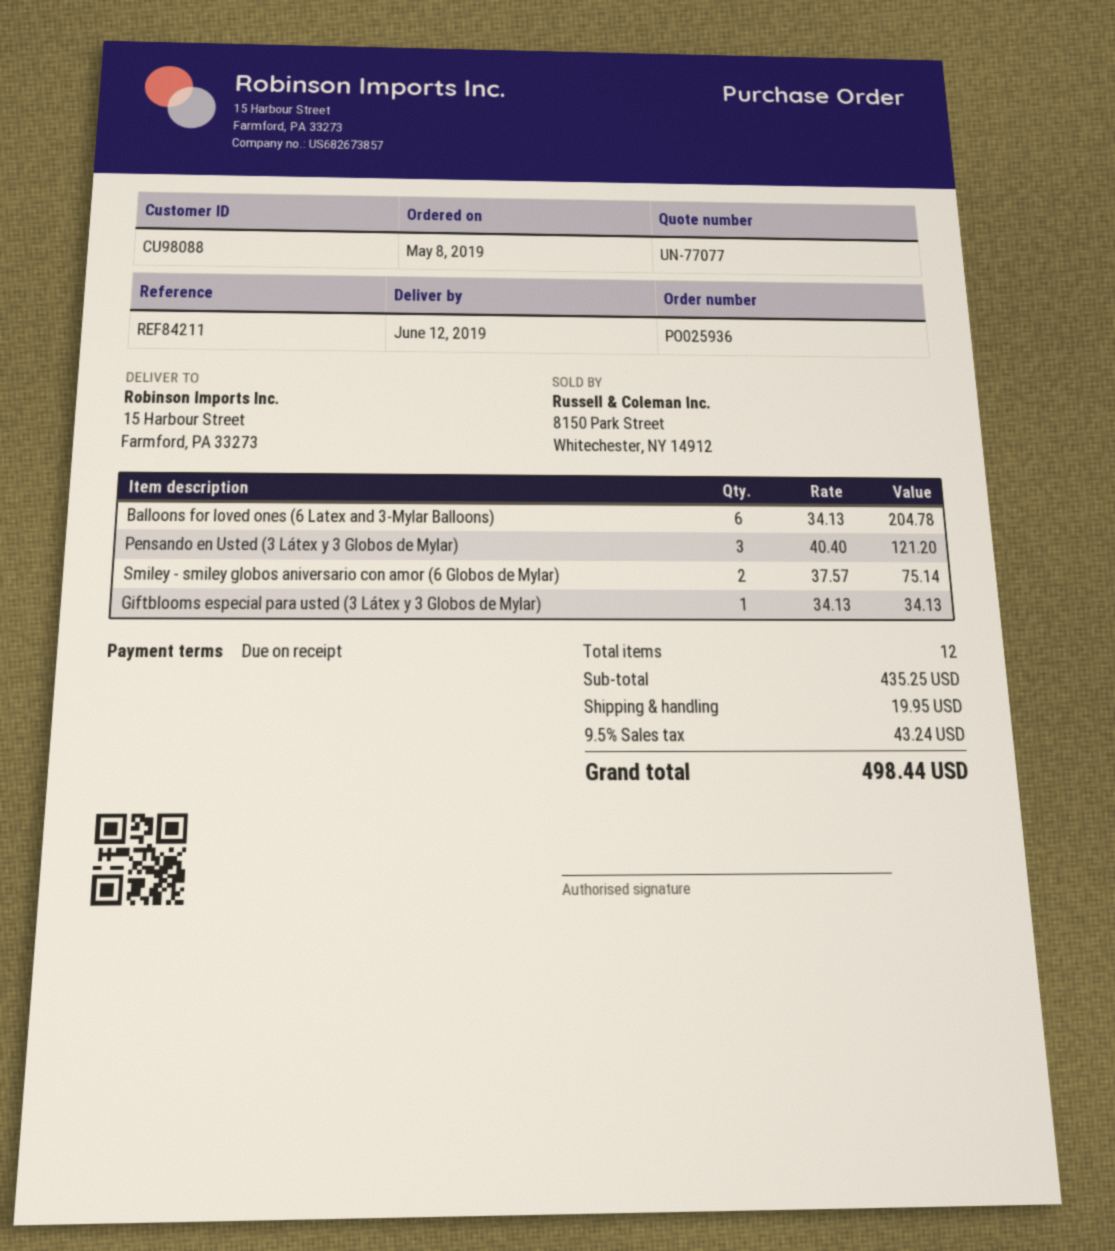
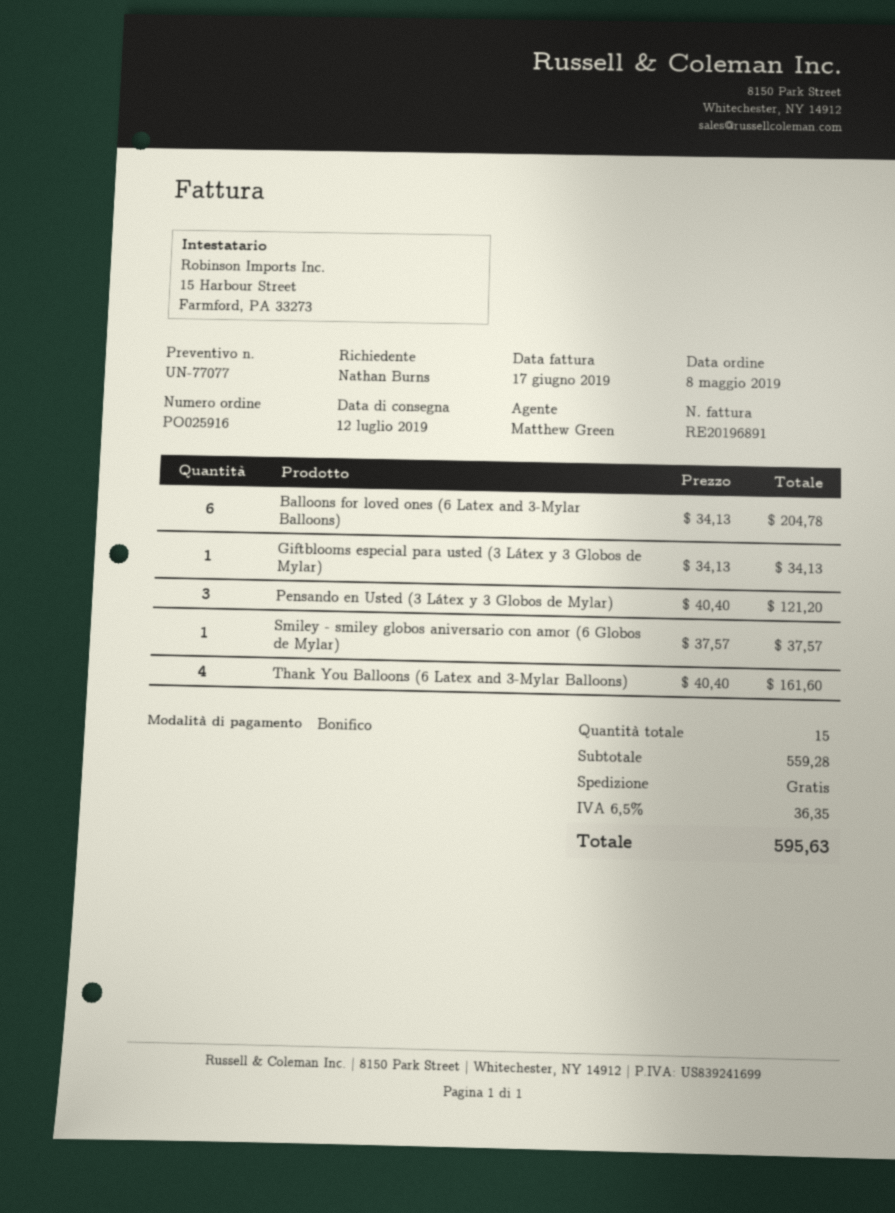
order number: PO025936 -> PO025916
delivery date: 2019-06-12 -> 2019-07-12
Smiley - smiley globos aniversario con amor (6 Globos de Mylar): 2 x 37.57 = 75.14 -> 1 x 37.57 = 37.57
Thank You Balloons (6 Latex and 3-Mylar Balloons): none -> 4 x 40.40 = 161.60
total quantity: 12 -> 15
subtotal: 435.25 -> 559.28
shipping: 19.95 -> 0.00
tax: 9.5% = 43.24 -> 6.5% = 36.35
total: 498.44 -> 595.63

